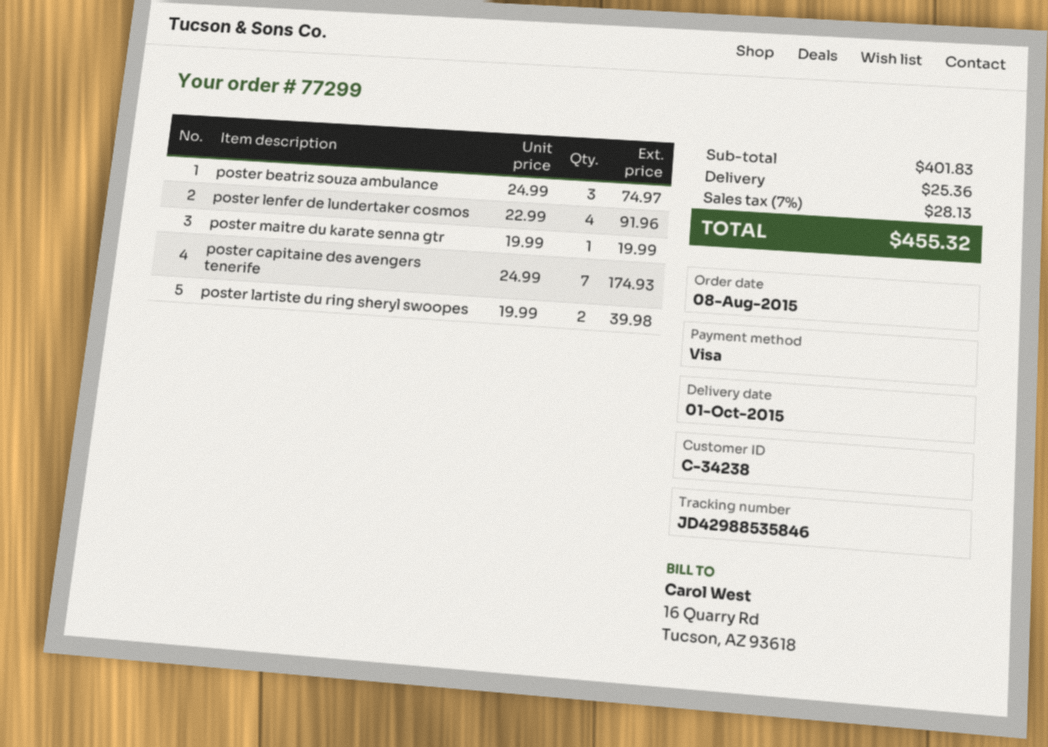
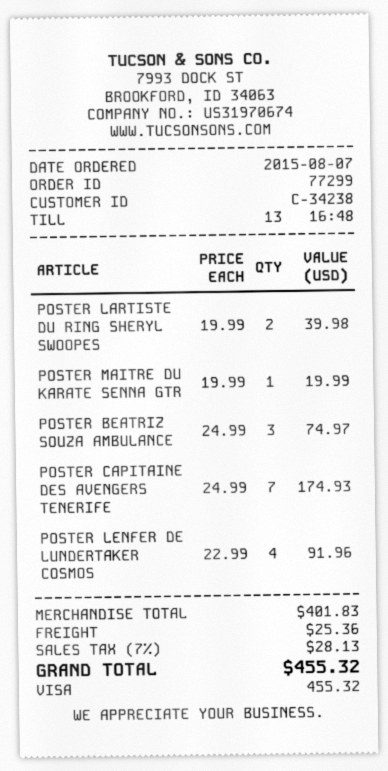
order date: 2015-08-08 -> 2015-08-07

